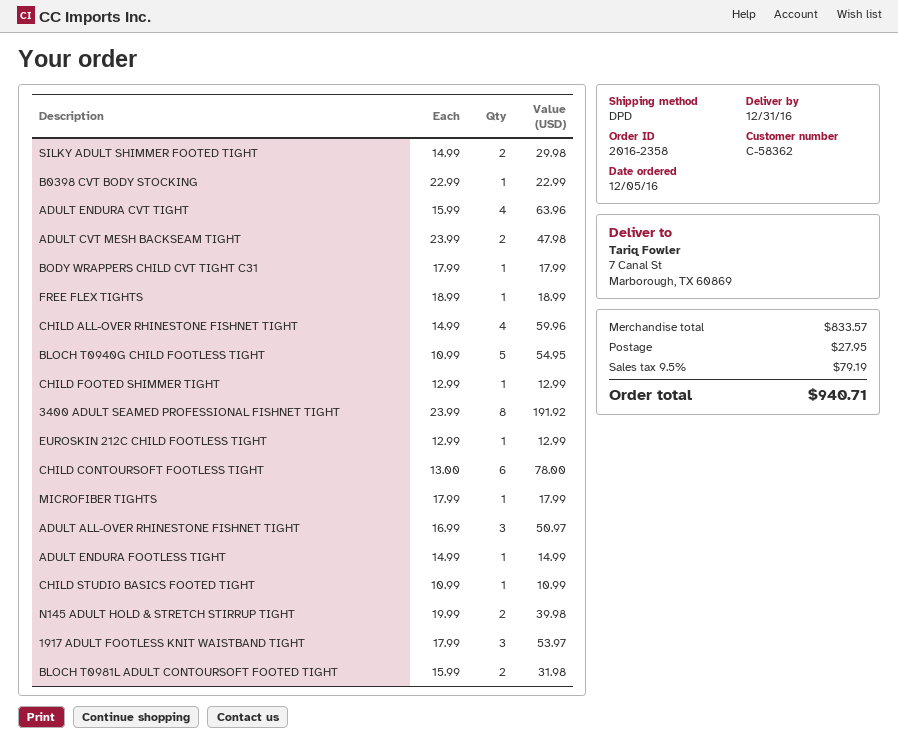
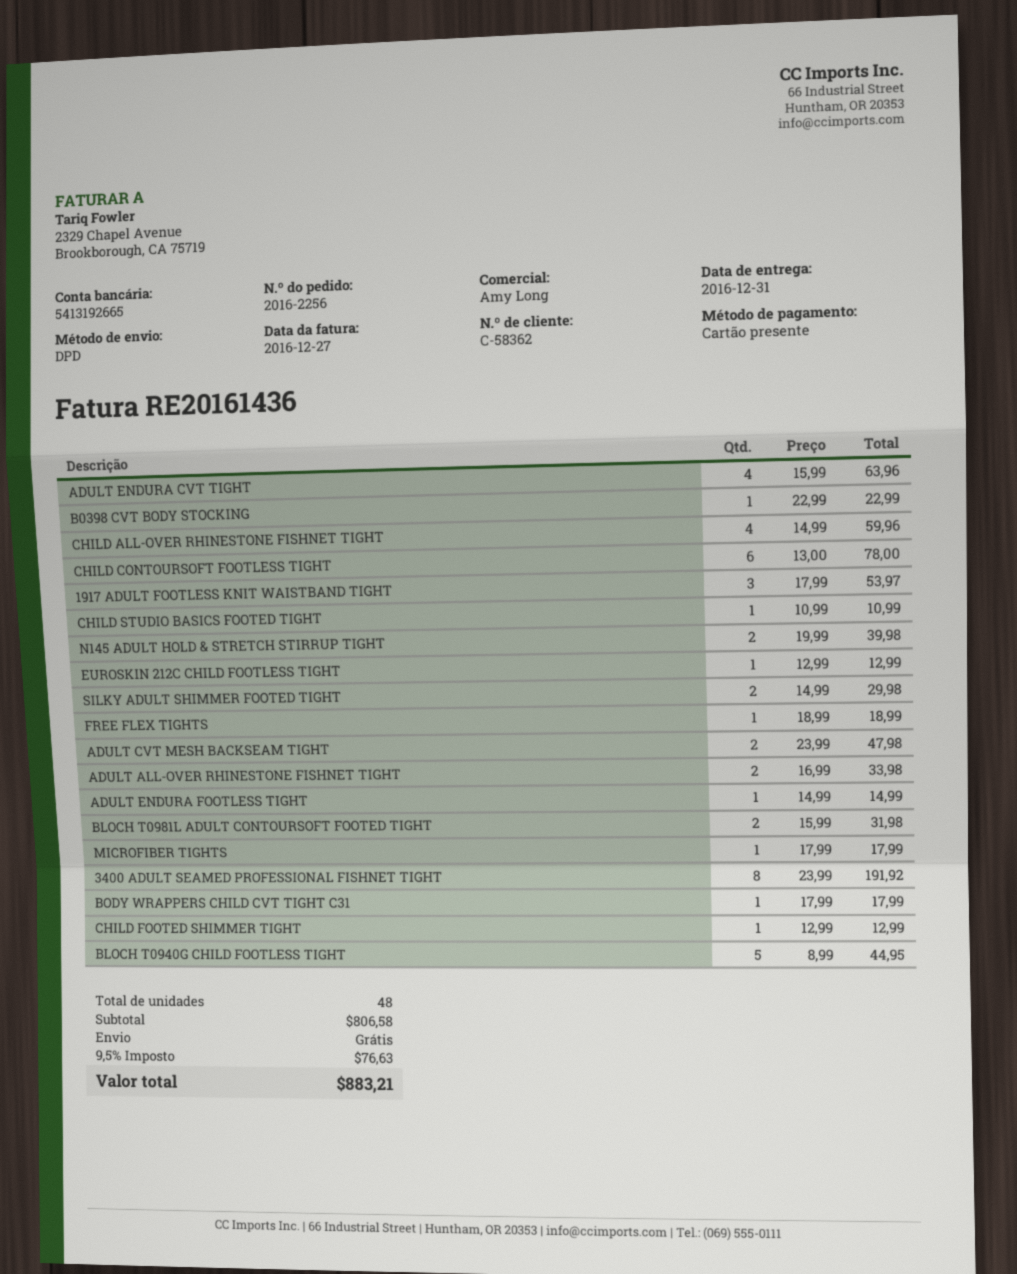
order number: 2016-2358 -> 2016-2256
BLOCH T0940G CHILD FOOTLESS TIGHT: 5 x 10.99 = 54.95 -> 5 x 8.99 = 44.95
ADULT ALL-OVER RHINESTONE FISHNET TIGHT: 3 x 16.99 = 50.97 -> 2 x 16.99 = 33.98
subtotal: 833.57 -> 806.58
shipping: 27.95 -> 0.00
tax: 9.5% = 79.19 -> 9.5% = 76.63
total: 940.71 -> 883.21

